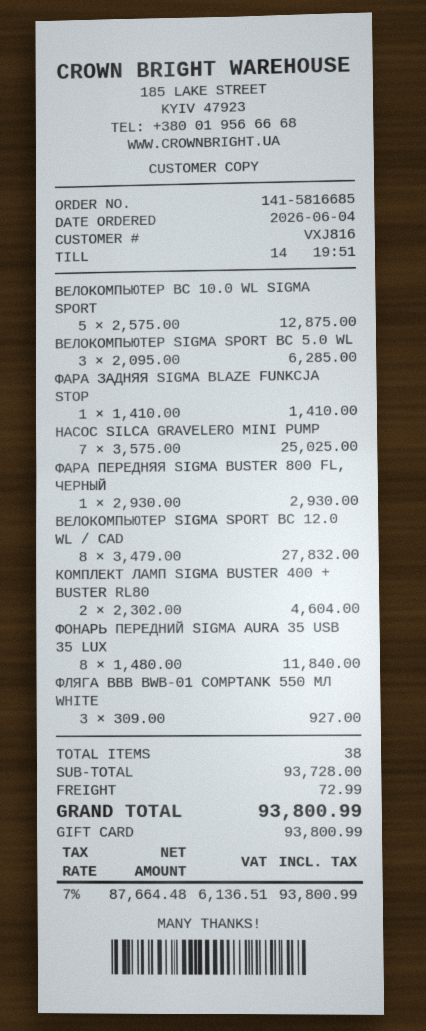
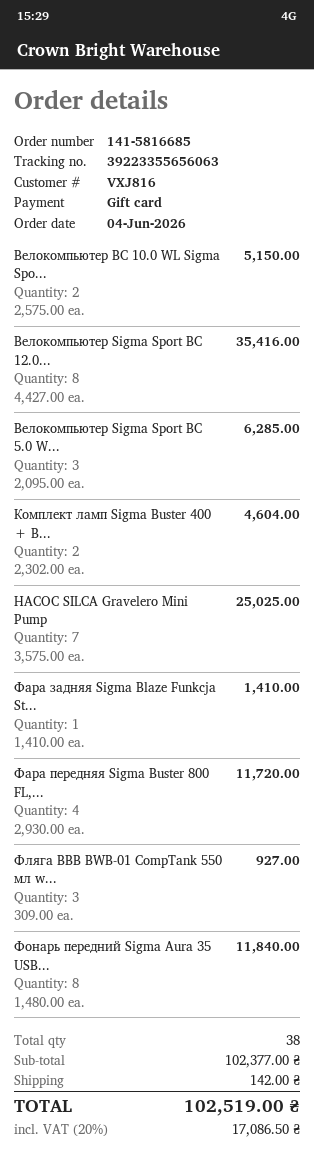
ВЕЛОКОМПЬЮТЕР BC 10.0 WL SIGMA SPORT: 5 x 2575.00 = 12875.00 -> 2 x 2575.00 = 5150.00
ФАРА ПЕРЕДНЯЯ SIGMA BUSTER 800 FL, ЧЕРНЫЙ: 1 x 2930.00 = 2930.00 -> 4 x 2930.00 = 11720.00
ВЕЛОКОМПЬЮТЕР SIGMA SPORT BC 12.0 WL / CAD: 8 x 3479.00 = 27832.00 -> 8 x 4427.00 = 35416.00
subtotal: 93728.00 -> 102377.00
shipping: 72.99 -> 142.00
tax: 7% = 6136.51 -> 20% = 17086.50
total: 93800.99 -> 102519.00

